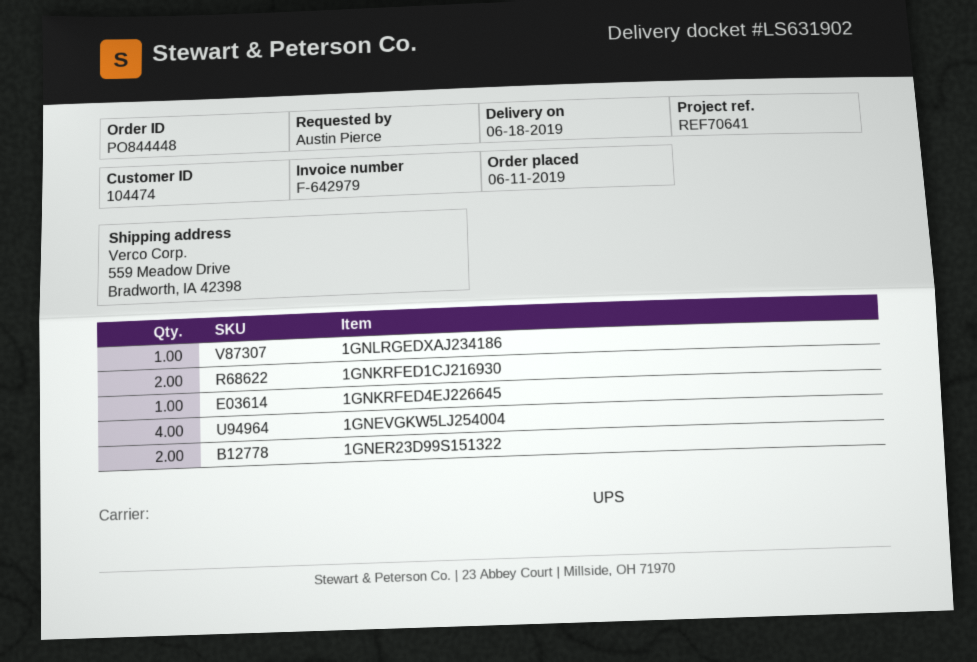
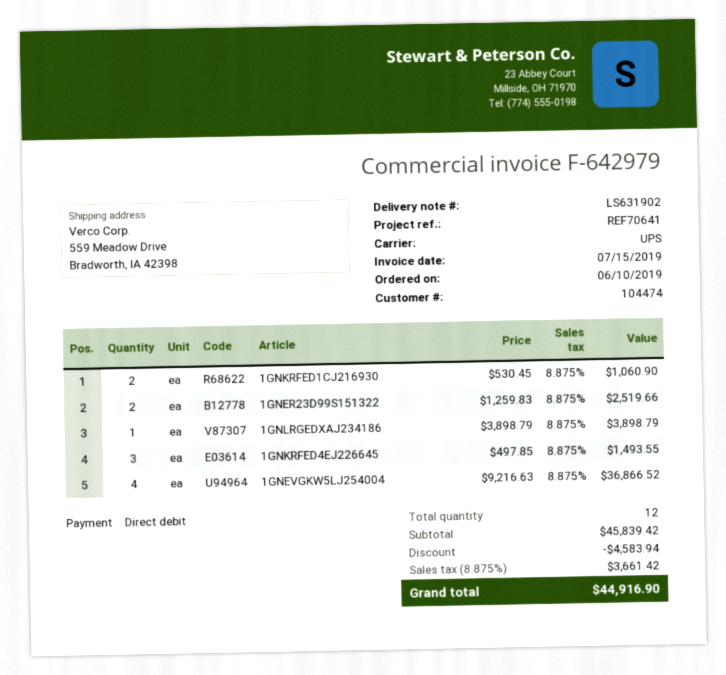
order date: 2019-06-11 -> 2019-06-10
1GNKRFED4EJ226645: 1 -> 3

